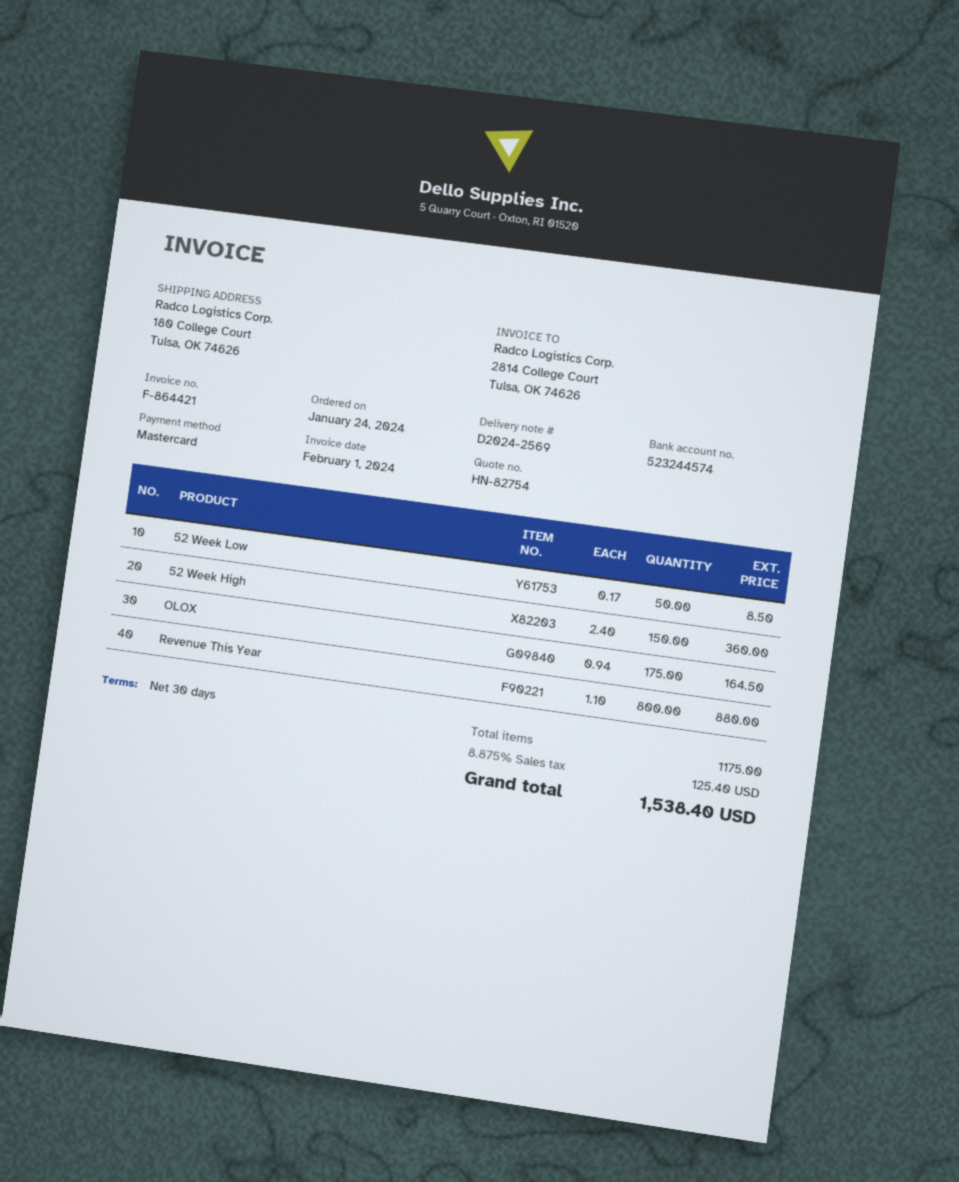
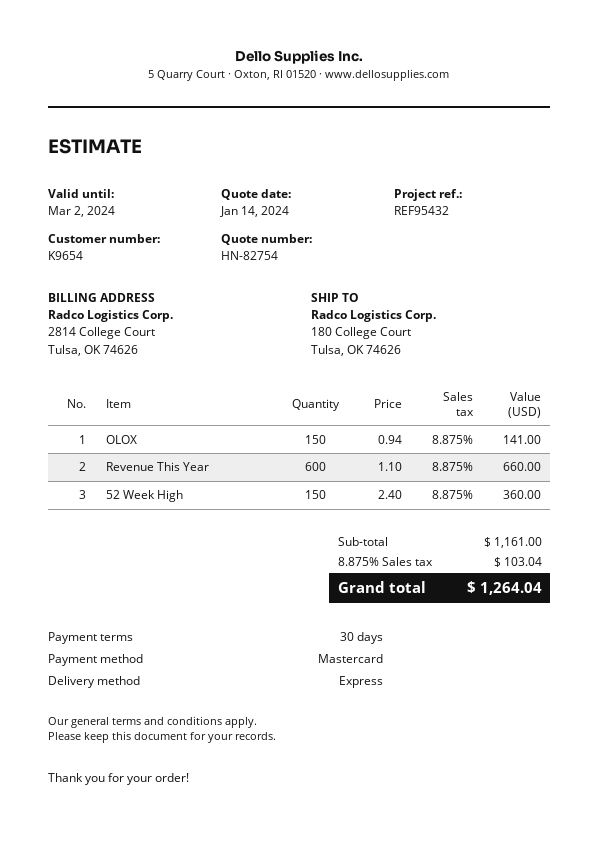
52 Week Low: 50 x 0.17 = 8.50 -> none
OLOX: 175 x 0.94 = 164.50 -> 150 x 0.94 = 141.00
Revenue This Year: 800 x 1.10 = 880.00 -> 600 x 1.10 = 660.00
tax: 8.875% = 125.40 -> 8.875% = 103.04
total: 1538.40 -> 1264.04

